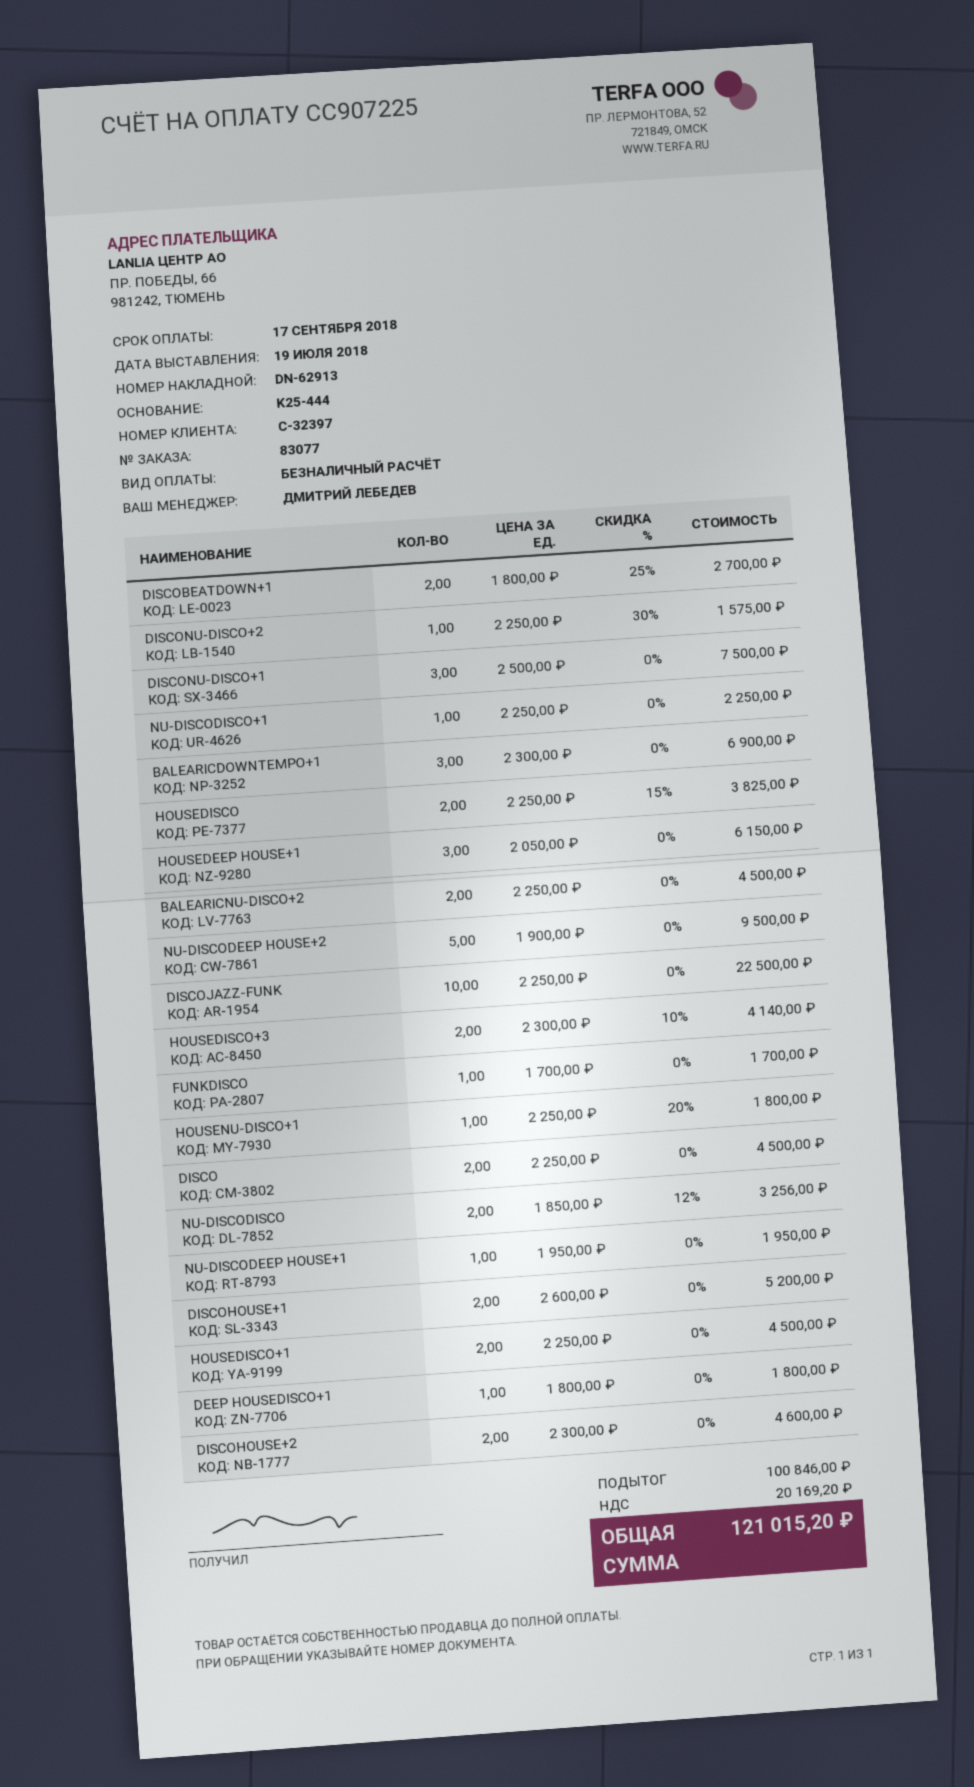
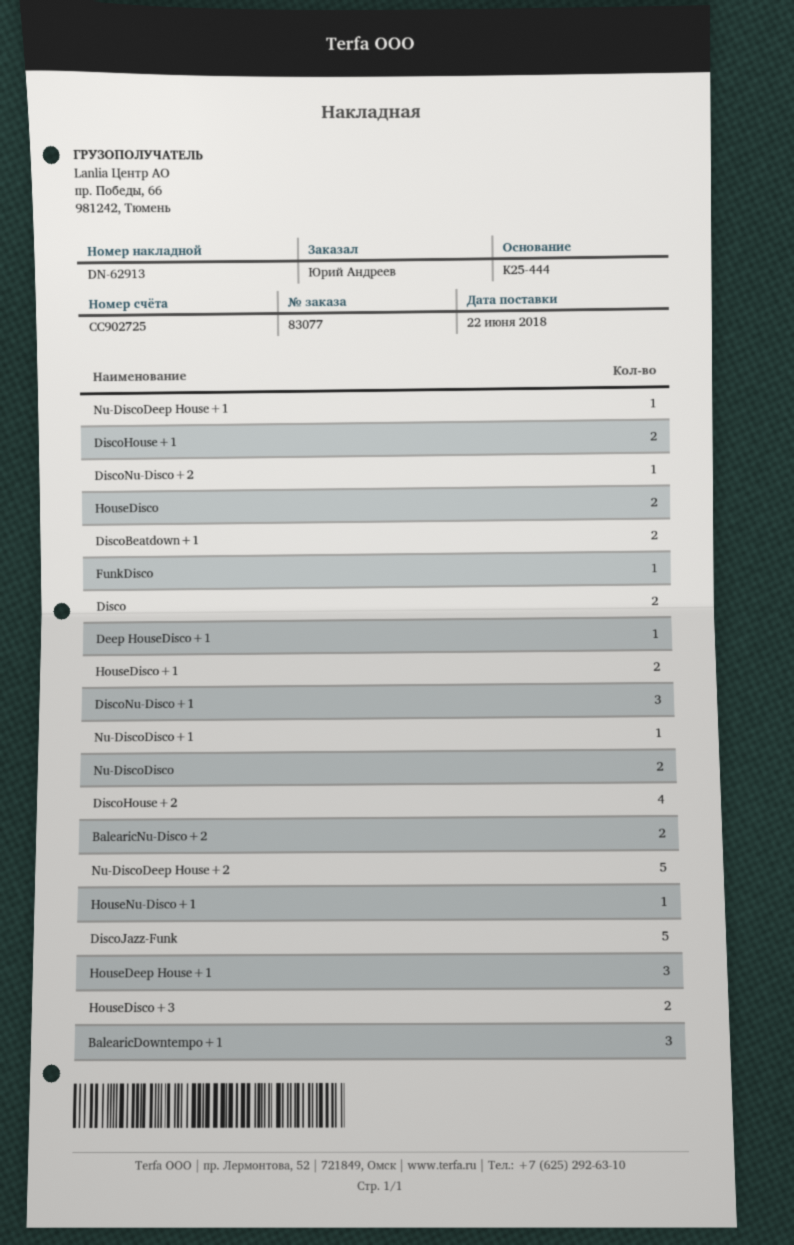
invoice number: CC907225 -> CC902725
DISCOJAZZ-FUNK: 10 -> 5
DISCOHOUSE+2: 2 -> 4

